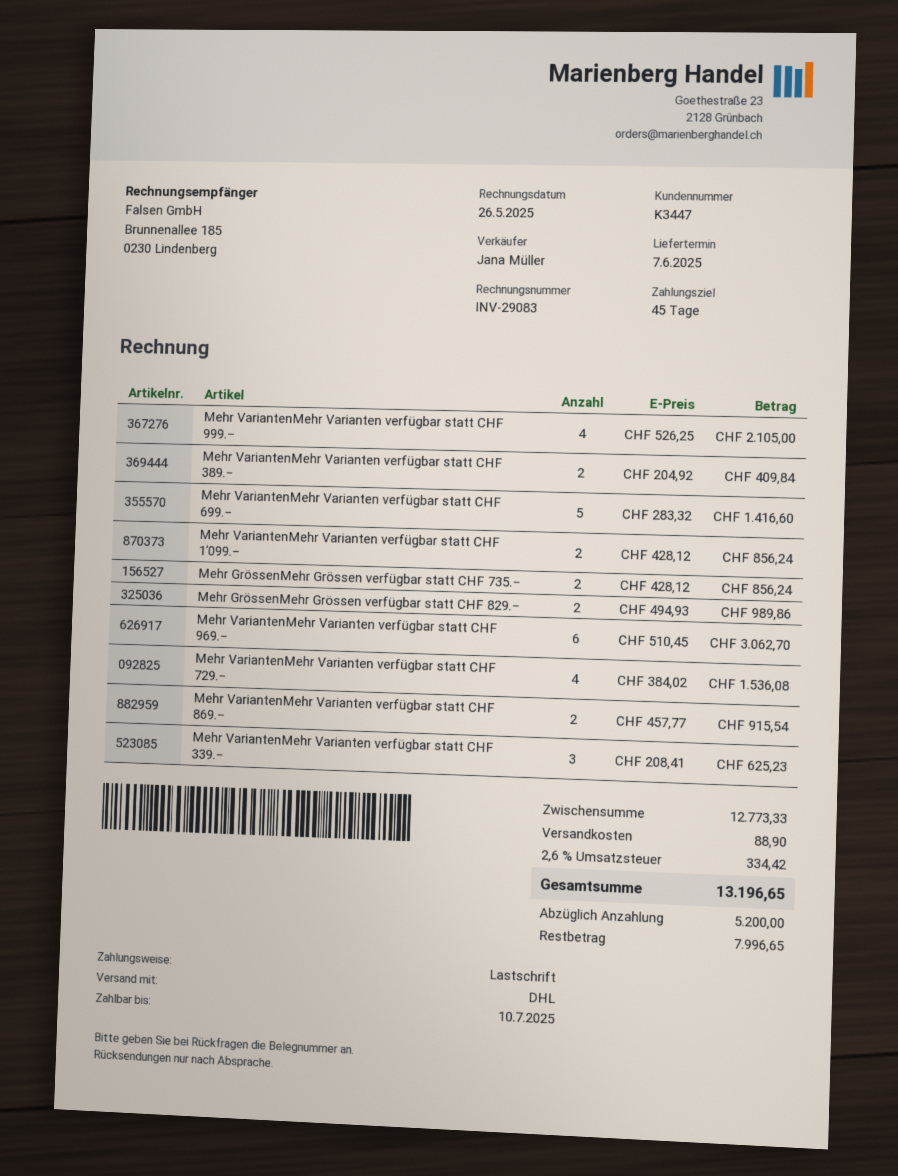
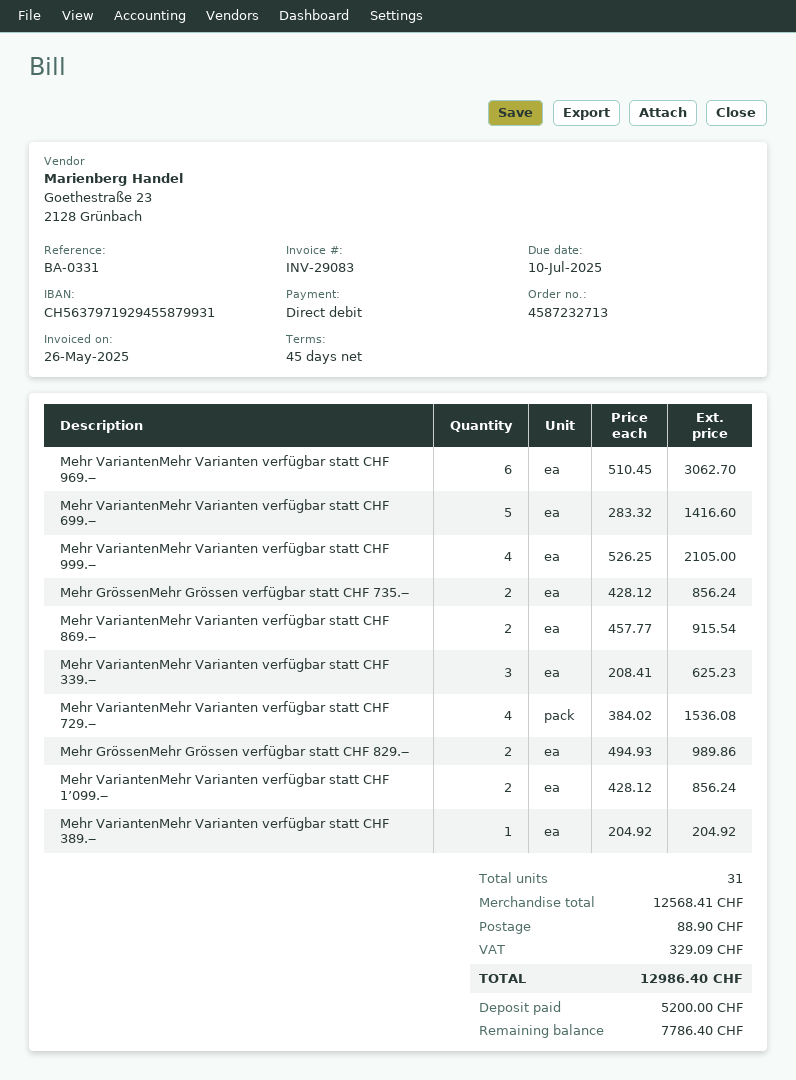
Mehr VariantenMehr Varianten verfügbar statt CHF 389.‒: 2 x 204.92 = 409.84 -> 1 x 204.92 = 204.92
subtotal: 12773.33 -> 12568.41
tax: 334.42 -> 329.09
total: 13196.65 -> 12986.40
balance: 7996.65 -> 7786.40

